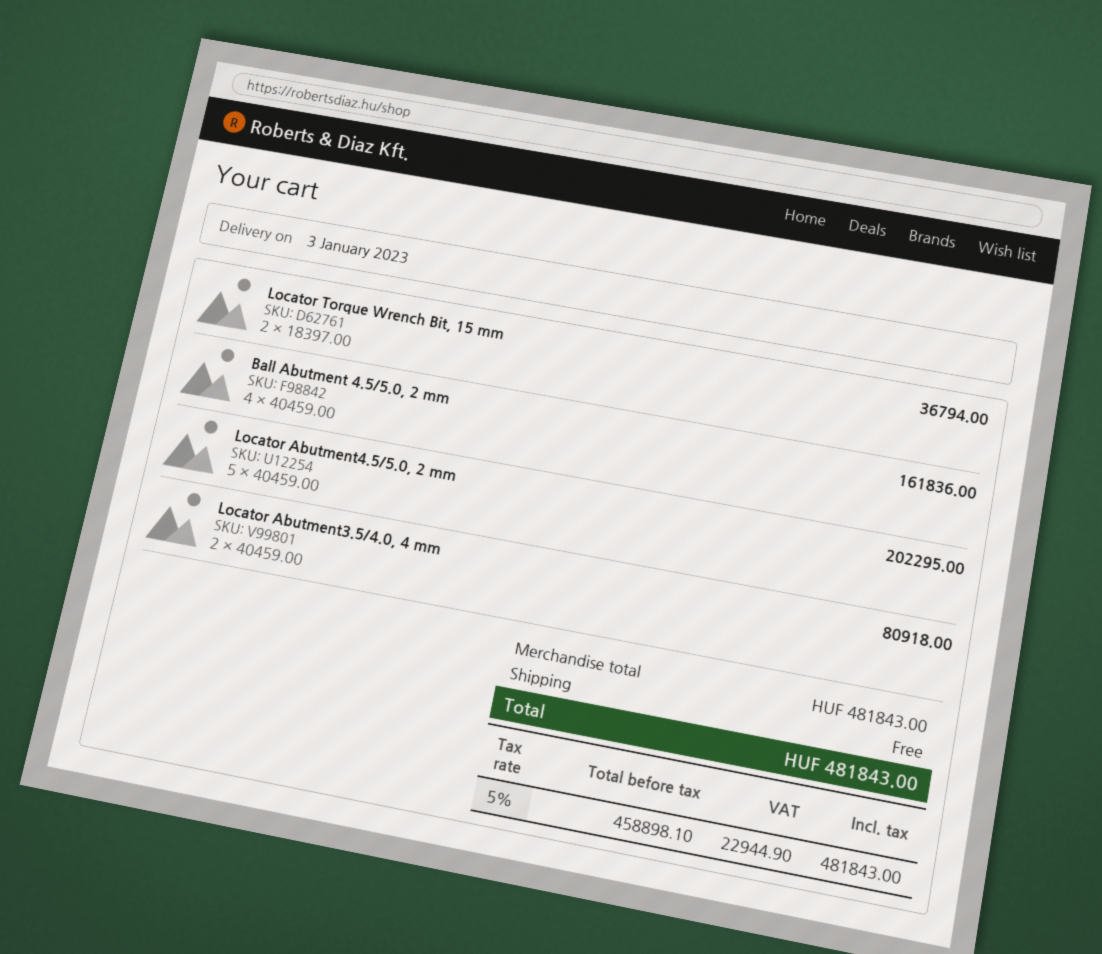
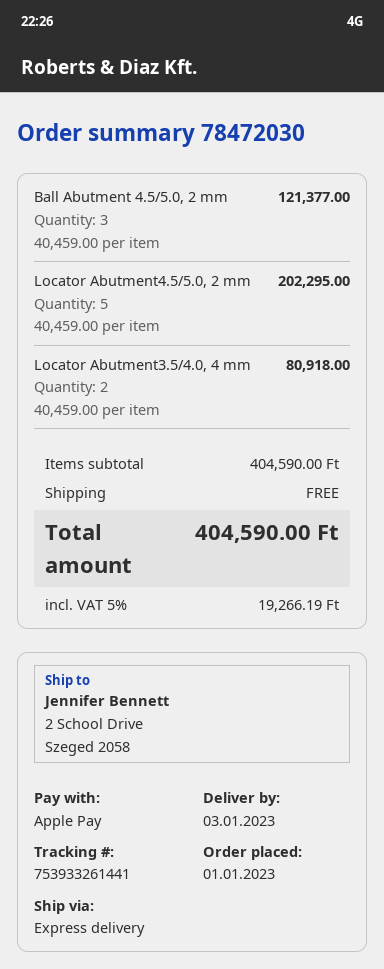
Locator Torque Wrench Bit, 15 mm: 2 x 18397.00 = 36794.00 -> none
Ball Abutment 4.5/5.0, 2 mm: 4 x 40459.00 = 161836.00 -> 3 x 40459.00 = 121377.00
subtotal: 481843.00 -> 404590.00
tax: 5% = 22944.90 -> 5% = 19266.19
total: 481843.00 -> 404590.00

